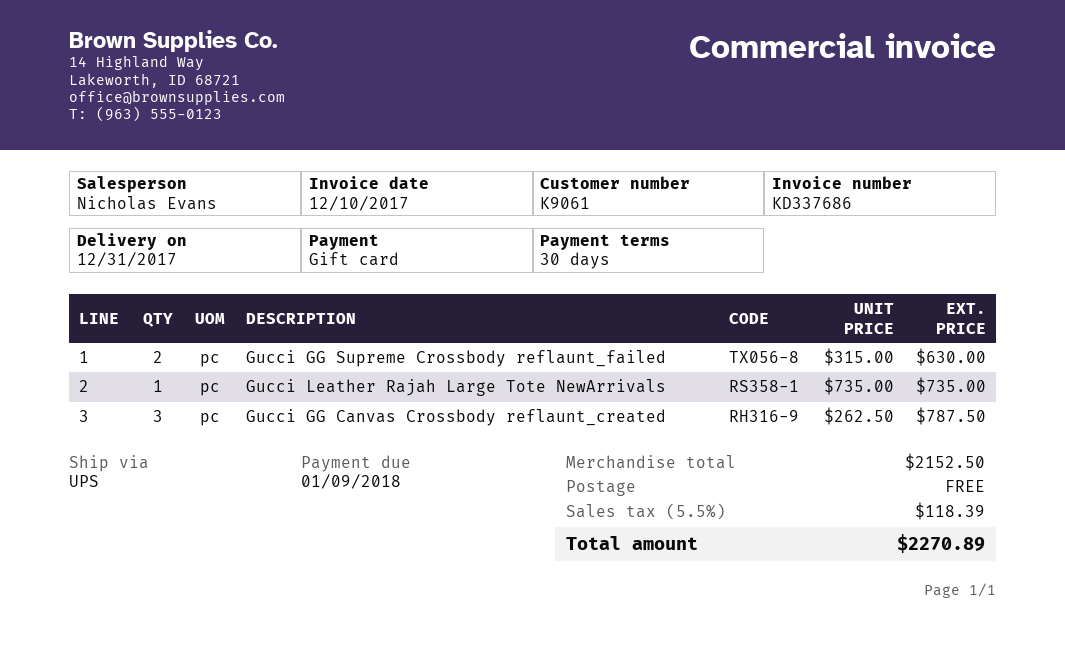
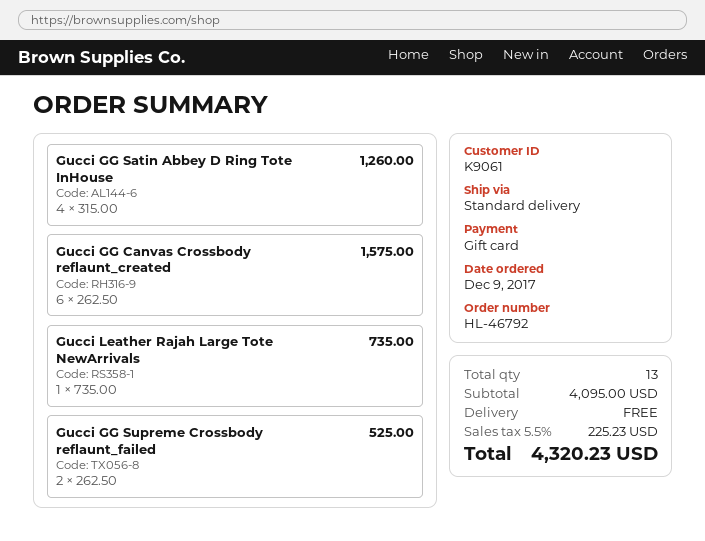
shipping method: UPS -> standard
Gucci GG Supreme Crossbody reflaunt_failed: 2 x 315.00 = 630.00 -> 2 x 262.50 = 525.00
Gucci GG Canvas Crossbody reflaunt_created: 3 x 262.50 = 787.50 -> 6 x 262.50 = 1575.00
Gucci GG Satin Abbey D Ring Tote InHouse: none -> 4 x 315.00 = 1260.00
subtotal: 2152.50 -> 4095.00
tax: 5.5% = 118.39 -> 5.5% = 225.23
total: 2270.89 -> 4320.23

